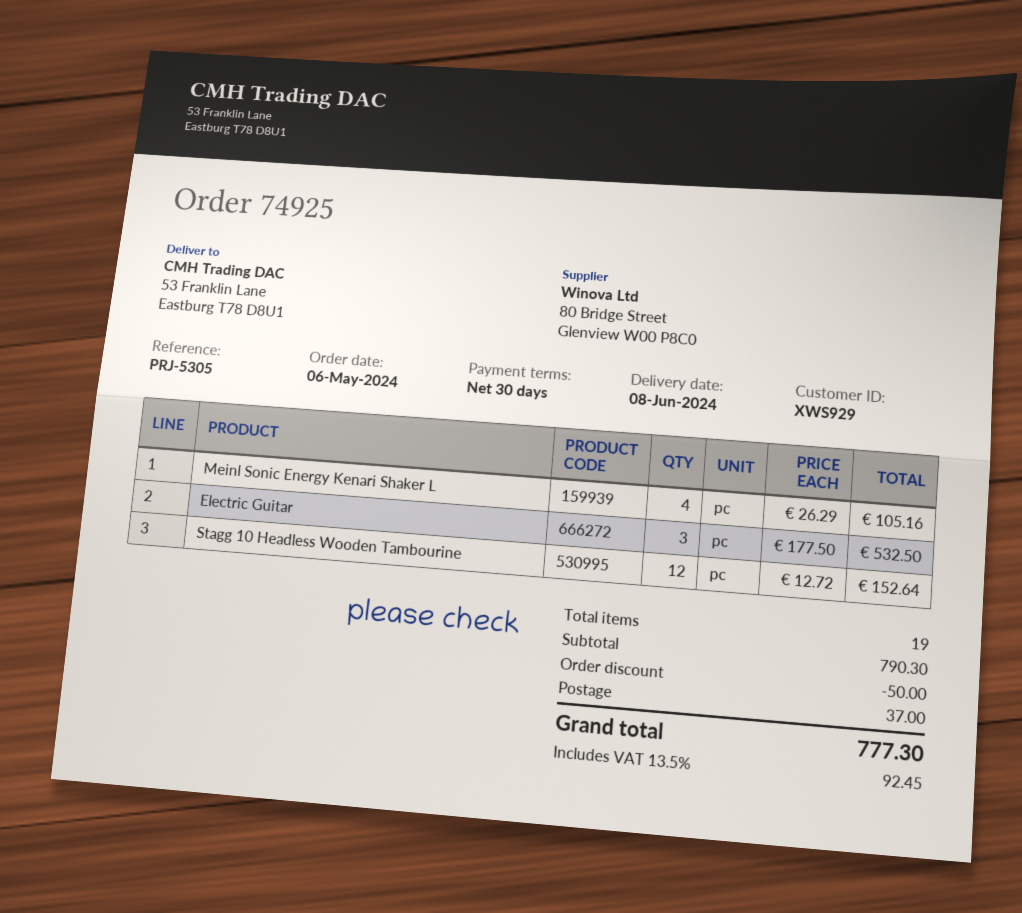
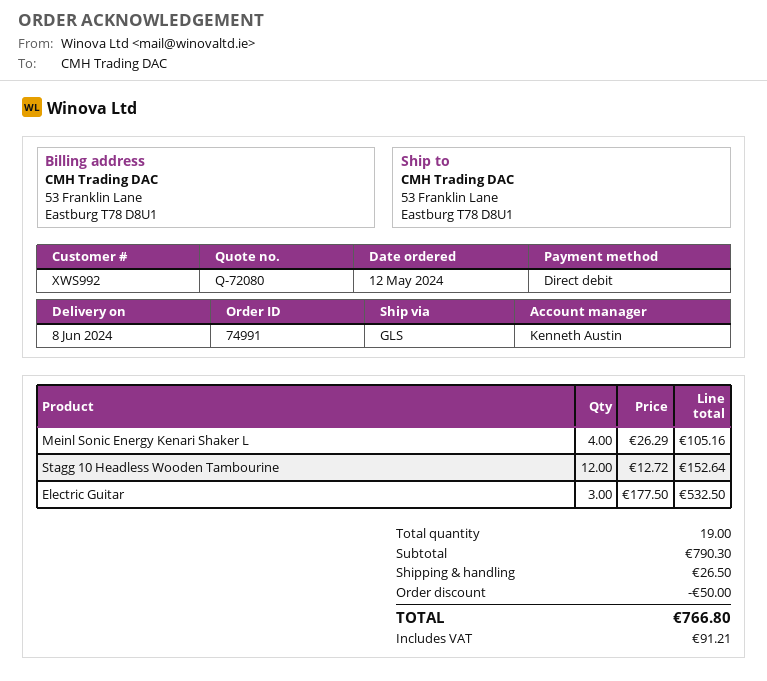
order number: 74925 -> 74991
order date: 2024-05-06 -> 2024-05-12
customer number: XWS929 -> XWS992
shipping: 37.00 -> 26.50
tax: 92.45 -> 91.21
total: 777.30 -> 766.80

